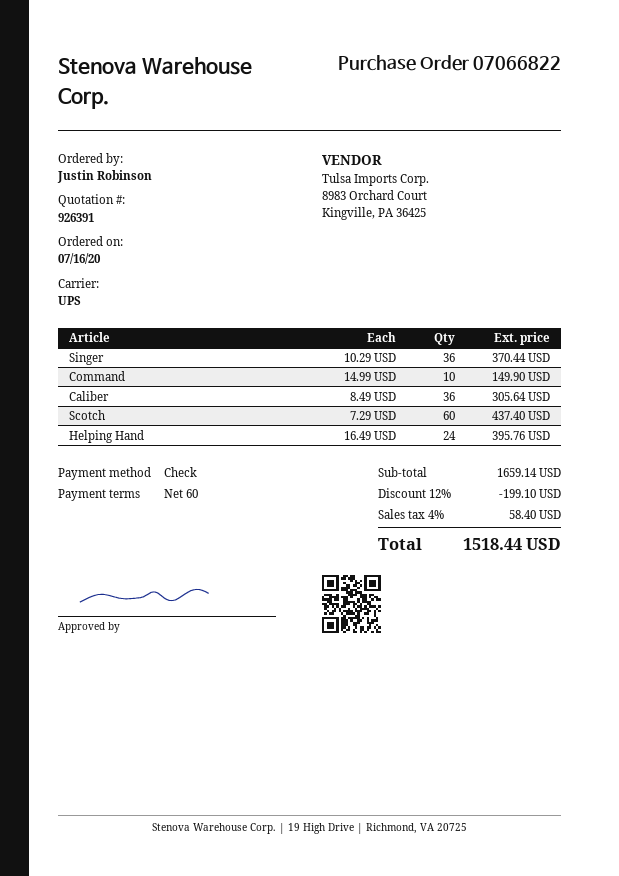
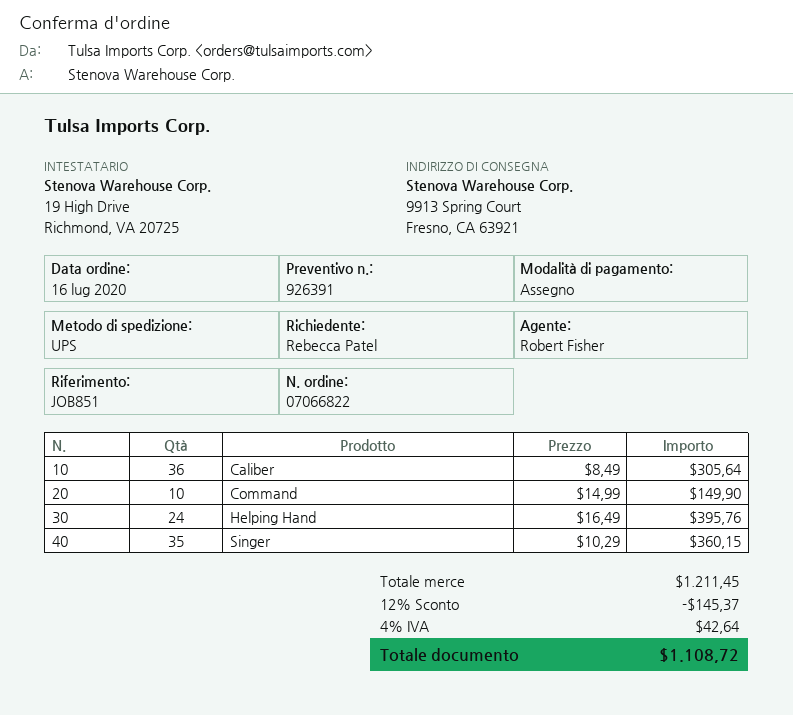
ordered by: Justin Robinson -> Rebecca Patel
Singer: 36 x 10.29 = 370.44 -> 35 x 10.29 = 360.15
Scotch: 60 x 7.29 = 437.40 -> none
subtotal: 1659.14 -> 1211.45
discount: 12% = 199.10 -> 12% = 145.37
tax: 4% = 58.40 -> 4% = 42.64
total: 1518.44 -> 1108.72

